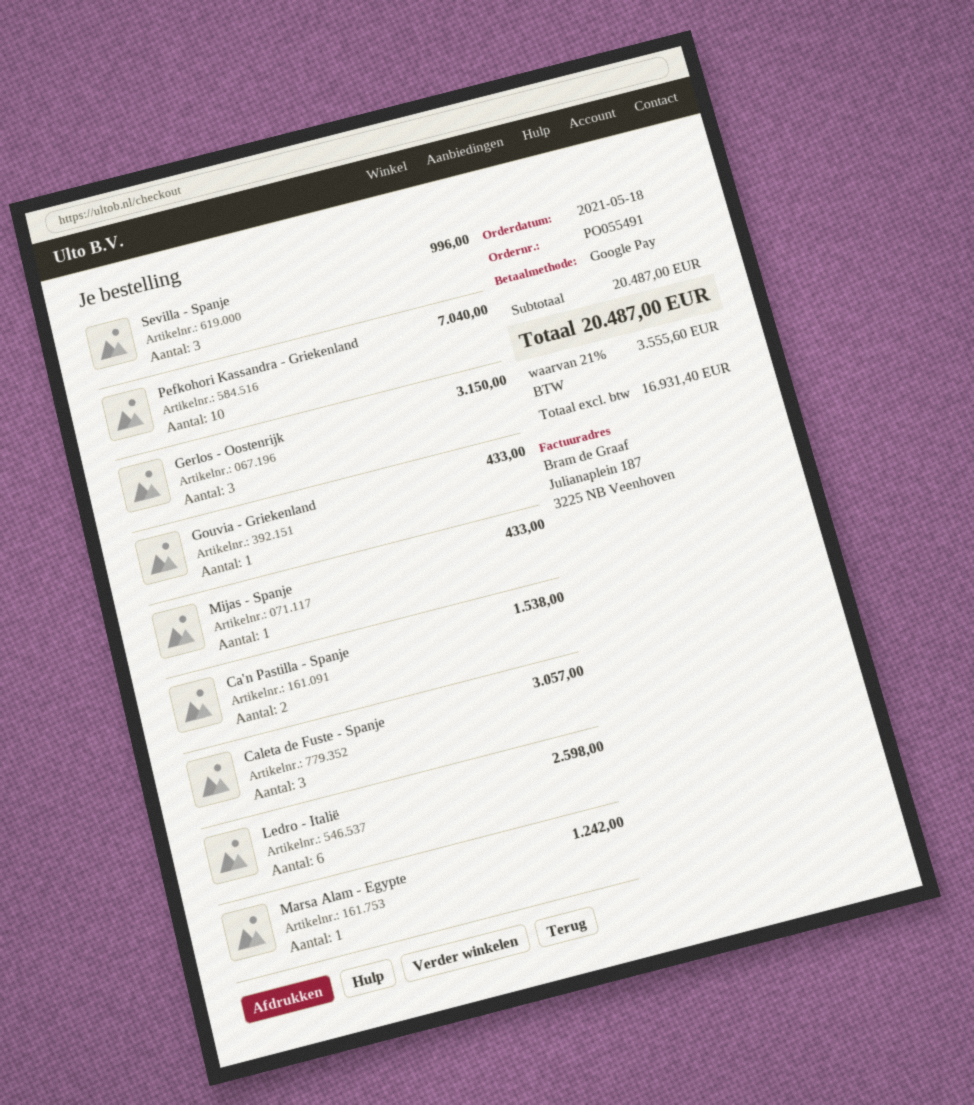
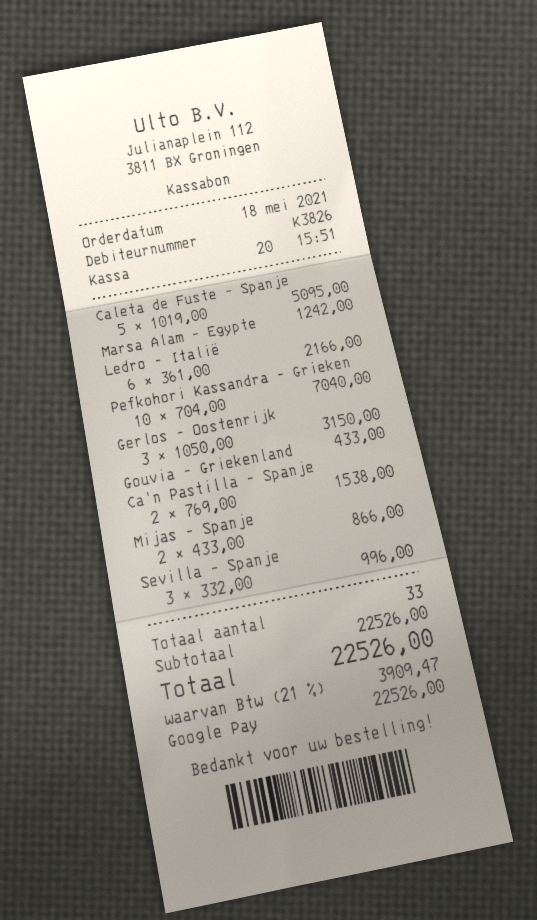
Mijas - Spanje: 1 for 433.00 -> 2 for 866.00
Caleta de Fuste - Spanje: 3 for 3057.00 -> 5 for 5095.00
Ledro - Italië: 6 for 2598.00 -> 6 for 2166.00
subtotal: 20487.00 -> 22526.00
tax: 21% = 3555.60 -> 21% = 3909.47
total: 20487.00 -> 22526.00

